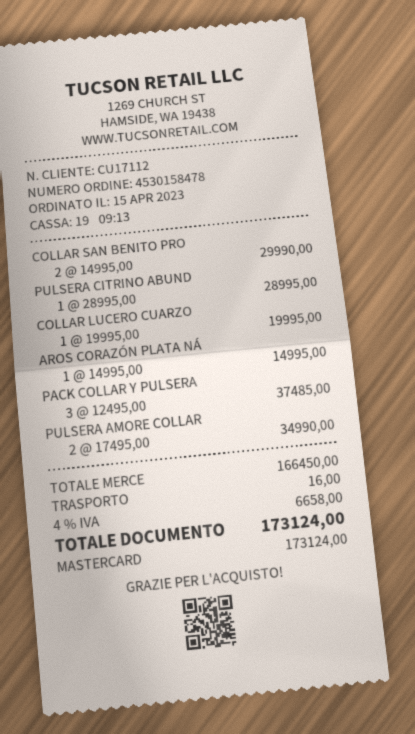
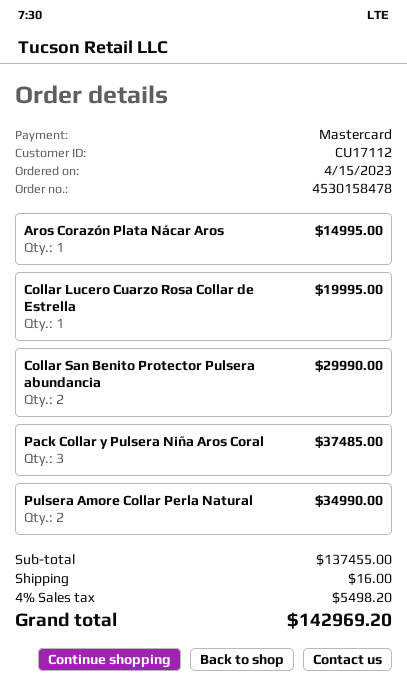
PULSERA CITRINO ABUND: 1 for 28995.00 -> none
subtotal: 166450.00 -> 137455.00
tax: 4% = 6658.00 -> 4% = 5498.20
total: 173124.00 -> 142969.20

